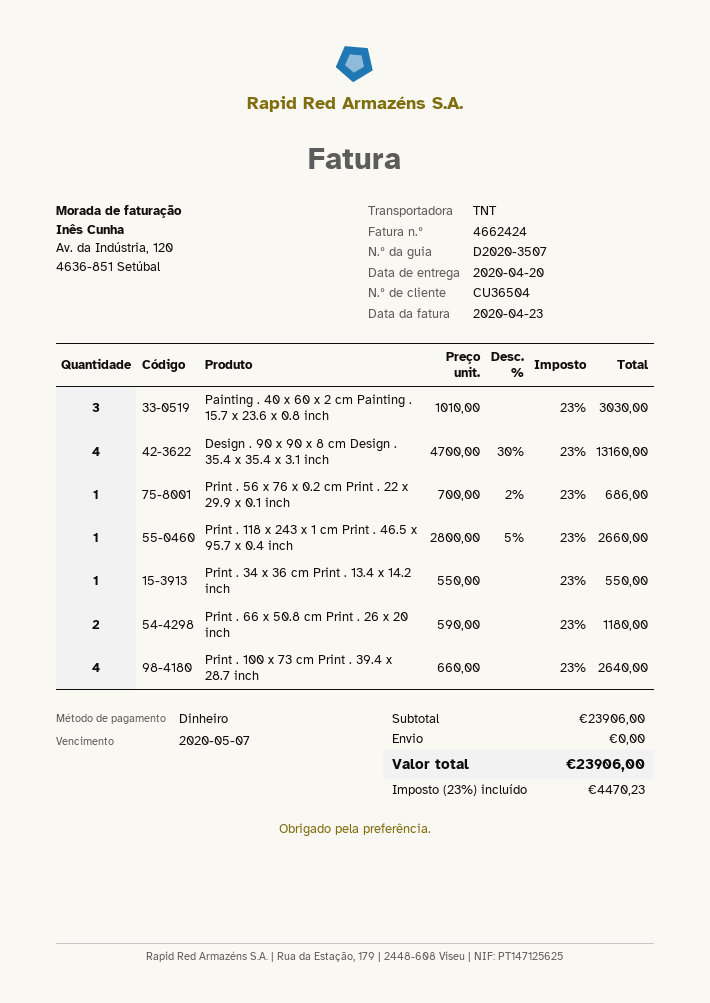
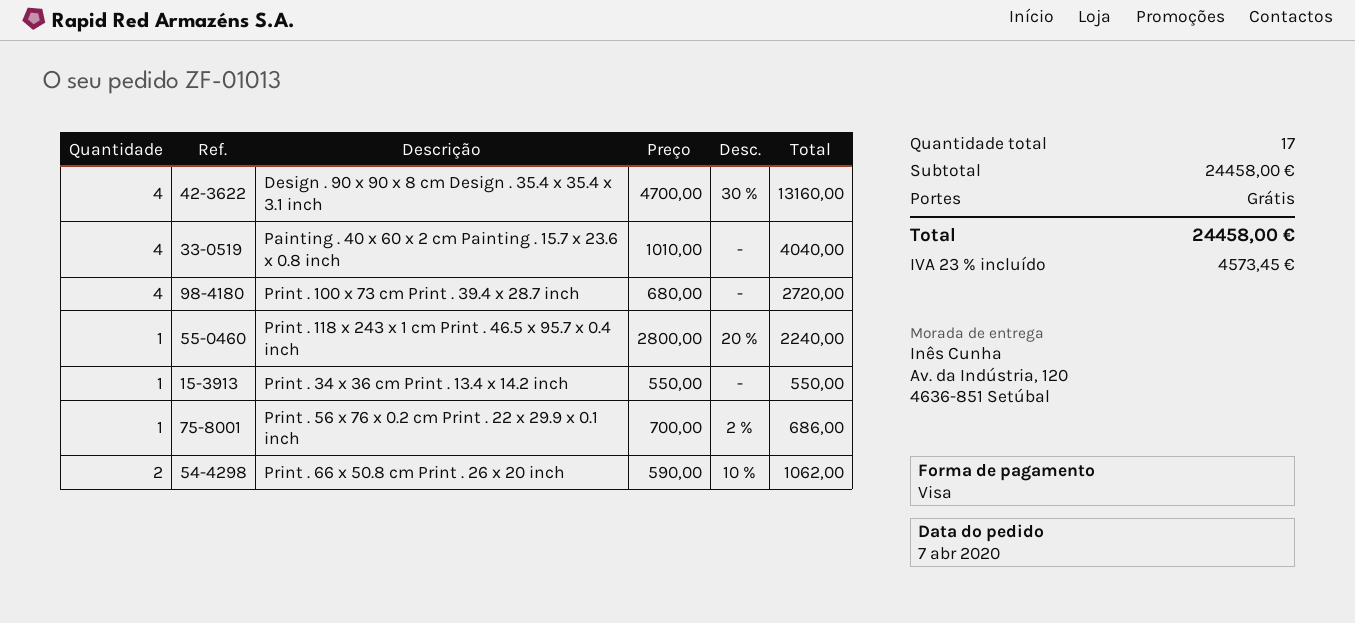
payment method: cash -> Visa
Painting . 40 x 60 x 2 cm Painting . 15.7 x 23.6 x 0.8 inch: 3 x 1010.00 = 3030.00 -> 4 x 1010.00 = 4040.00
Print . 118 x 243 x 1 cm Print . 46.5 x 95.7 x 0.4 inch: 1 x 2800.00 - 5% = 2660.00 -> 1 x 2800.00 - 20% = 2240.00
Print . 66 x 50.8 cm Print . 26 x 20 inch: 2 x 590.00 = 1180.00 -> 2 x 590.00 - 10% = 1062.00
Print . 100 x 73 cm Print . 39.4 x 28.7 inch: 4 x 660.00 = 2640.00 -> 4 x 680.00 = 2720.00
subtotal: 23906.00 -> 24458.00
tax: 23% = 4470.23 -> 23% = 4573.45
total: 23906.00 -> 24458.00

